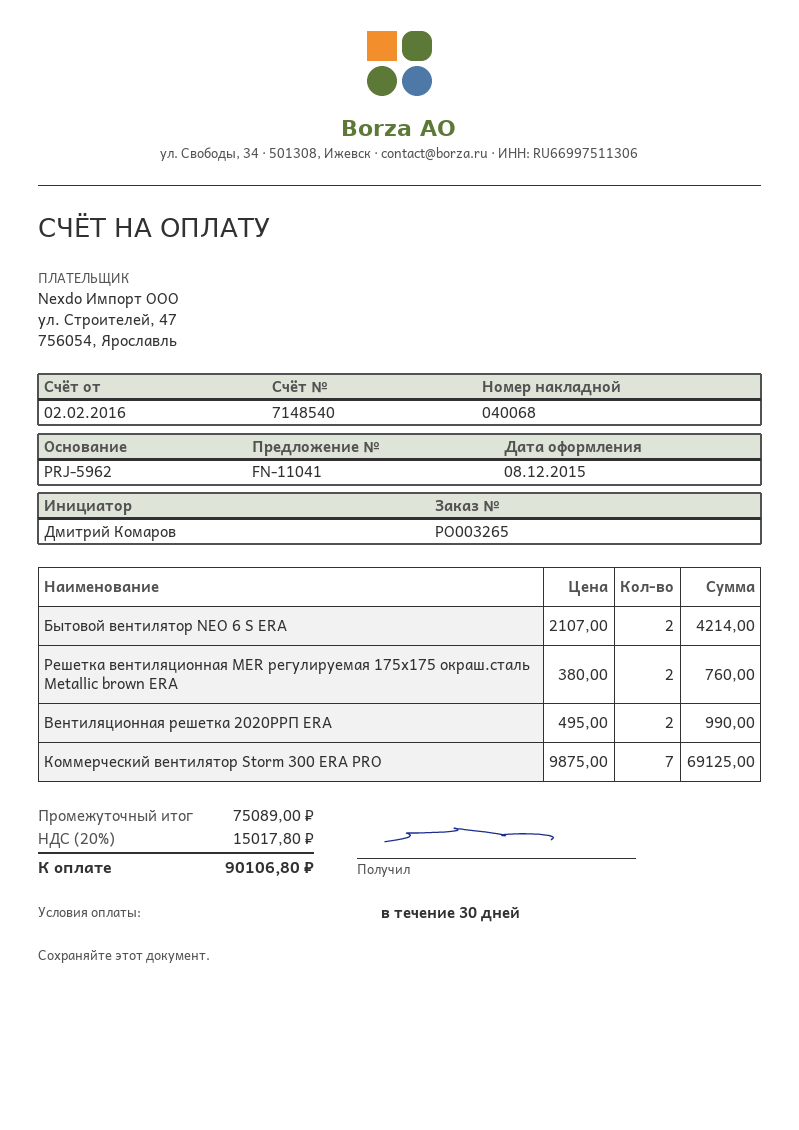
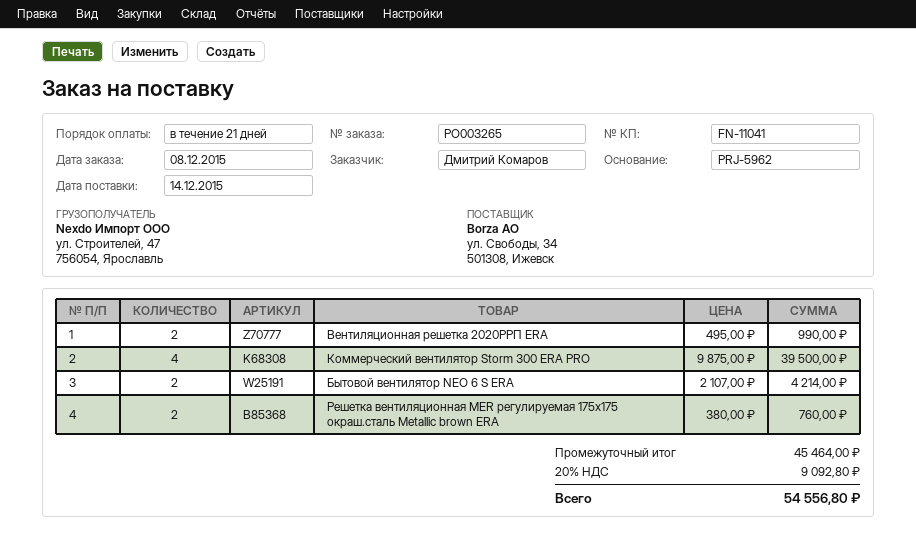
payment terms: 30 days -> 21 days
Коммерческий вентилятор Storm 300 ERA PRO: 7 x 9875.00 = 69125.00 -> 4 x 9875.00 = 39500.00
subtotal: 75089.00 -> 45464.00
tax: 20% = 15017.80 -> 20% = 9092.80
total: 90106.80 -> 54556.80

